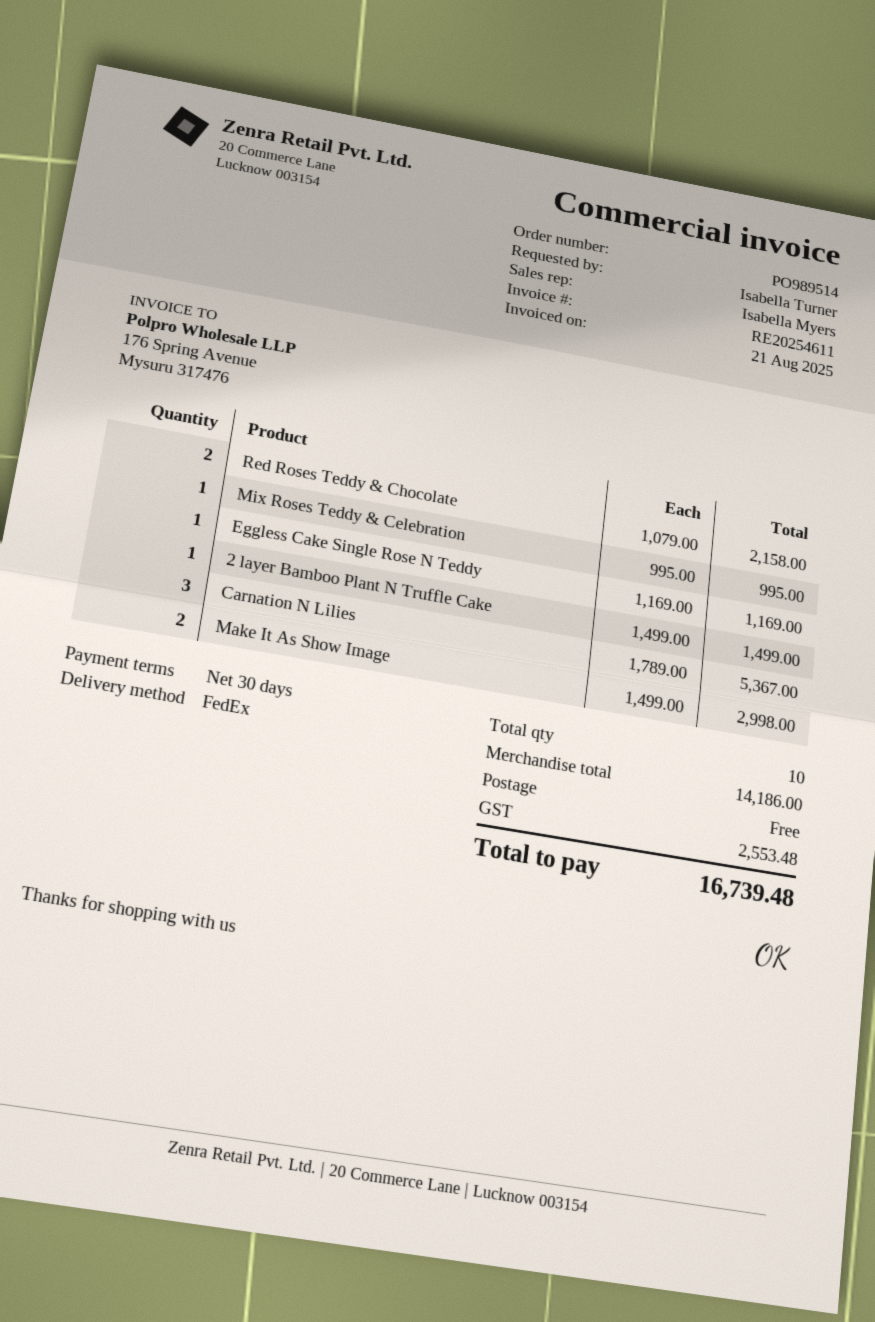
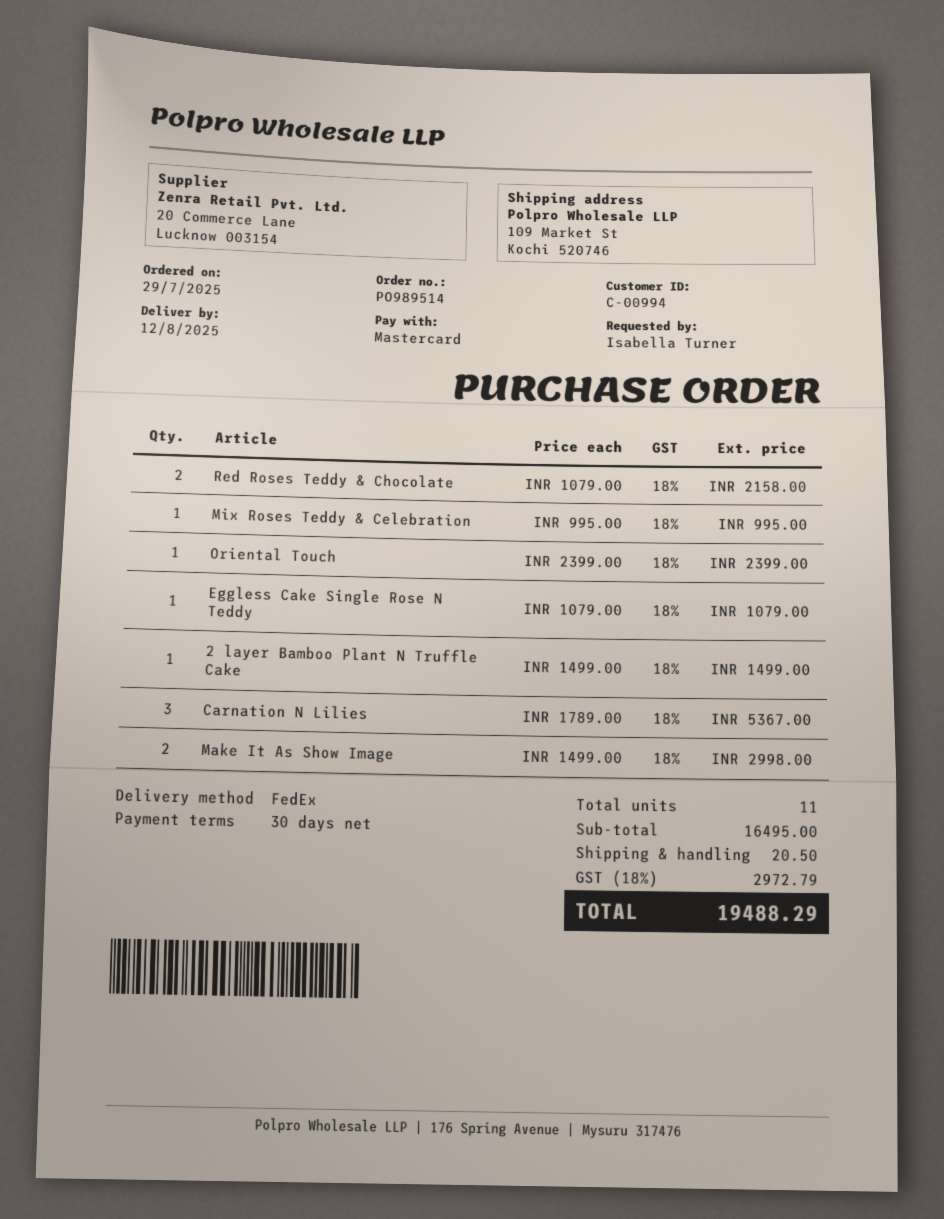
Eggless Cake Single Rose N Teddy: 1 x 1169.00 = 1169.00 -> 1 x 1079.00 = 1079.00
Oriental Touch: none -> 1 x 2399.00 = 2399.00
total quantity: 10 -> 11
subtotal: 14186.00 -> 16495.00
shipping: 0.00 -> 20.50
tax: 2553.48 -> 2972.79
total: 16739.48 -> 19488.29

